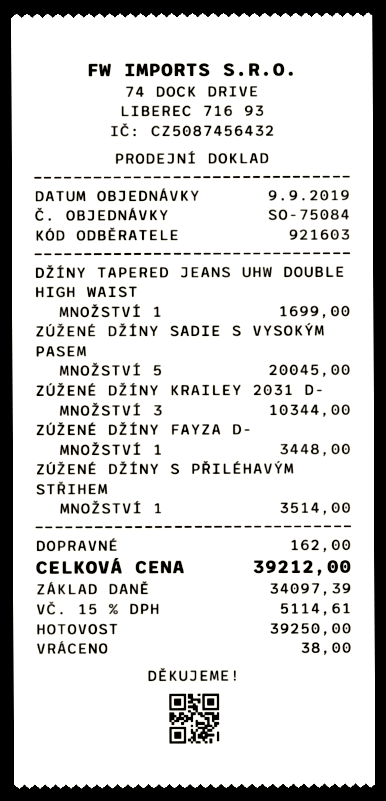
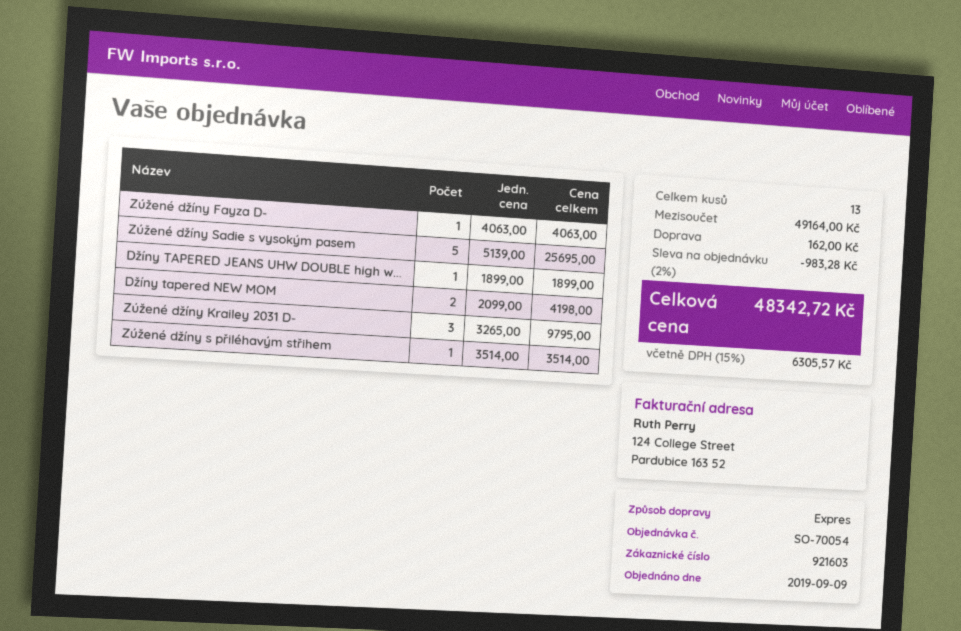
order number: SO-75084 -> SO-70054
DŽÍNY TAPERED JEANS UHW DOUBLE HIGH WAIST: 1 for 1699.00 -> 1 for 1899.00
ZÚŽENÉ DŽÍNY SADIE S VYSOKÝM PASEM: 5 for 20045.00 -> 5 for 25695.00
ZÚŽENÉ DŽÍNY KRAILEY 2031 D-: 3 for 10344.00 -> 3 for 9795.00
ZÚŽENÉ DŽÍNY FAYZA D-: 1 for 3448.00 -> 1 for 4063.00
Džíny tapered NEW MOM: none -> 2 for 4198.00
discount: none -> 2% = 983.28
tax: 15% = 5114.61 -> 15% = 6305.57
total: 39212.00 -> 48342.72

